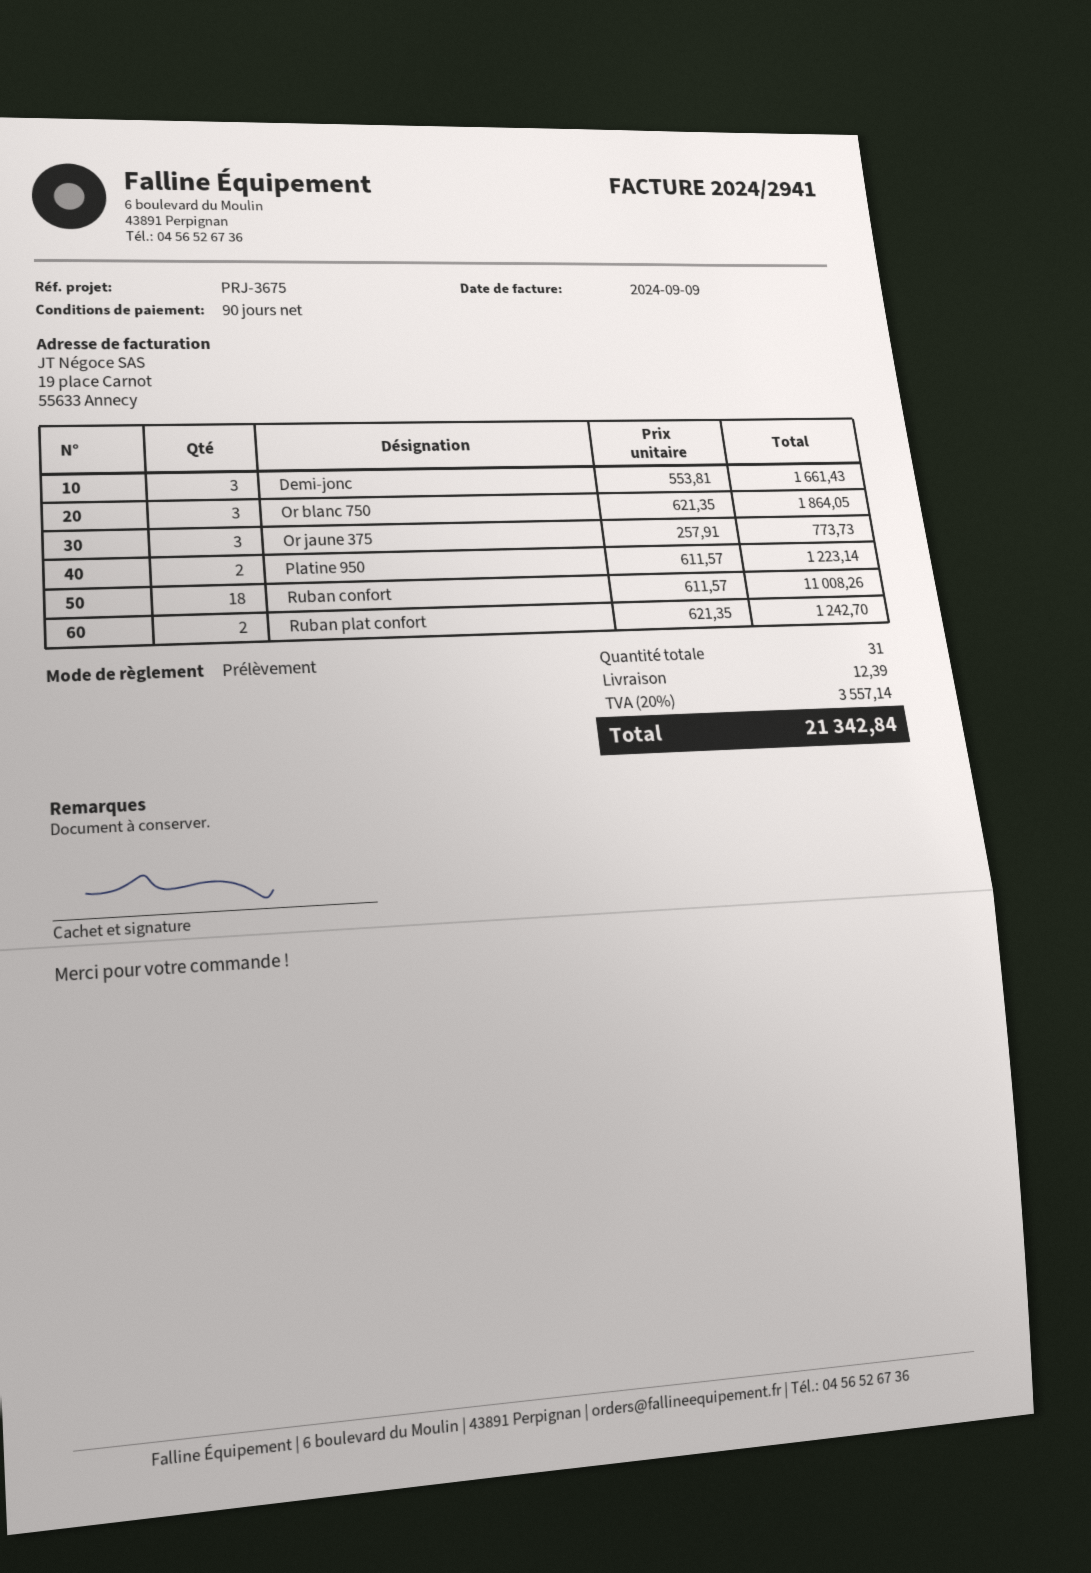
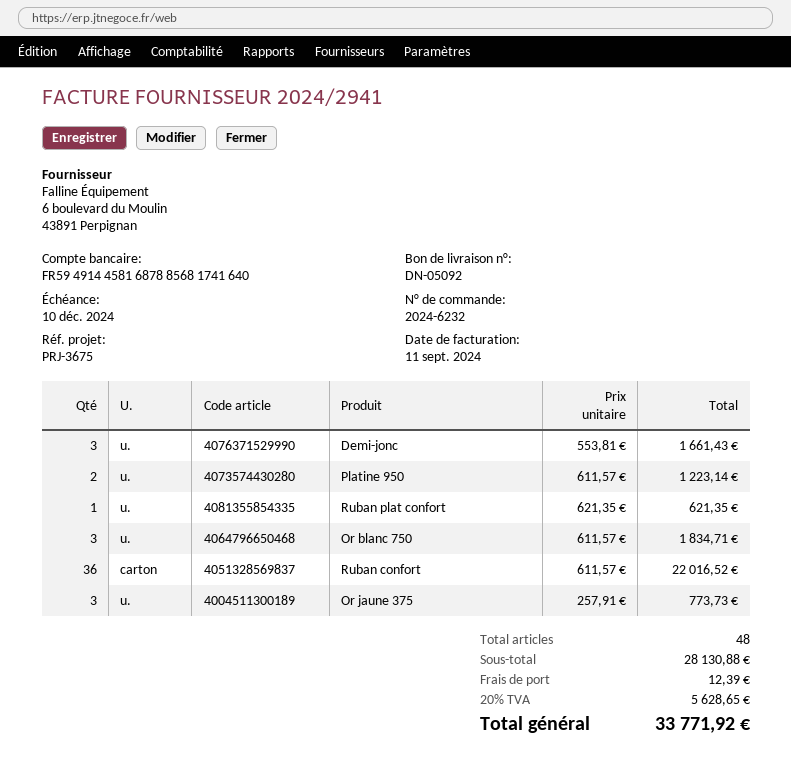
invoice date: 2024-09-09 -> 2024-09-11
Or blanc 750: 3 x 621.35 = 1864.05 -> 3 x 611.57 = 1834.71
Ruban confort: 18 x 611.57 = 11008.26 -> 36 x 611.57 = 22016.52
Ruban plat confort: 2 x 621.35 = 1242.70 -> 1 x 621.35 = 621.35
total quantity: 31 -> 48
tax: 20% = 3557.14 -> 20% = 5628.65
total: 21342.84 -> 33771.92

